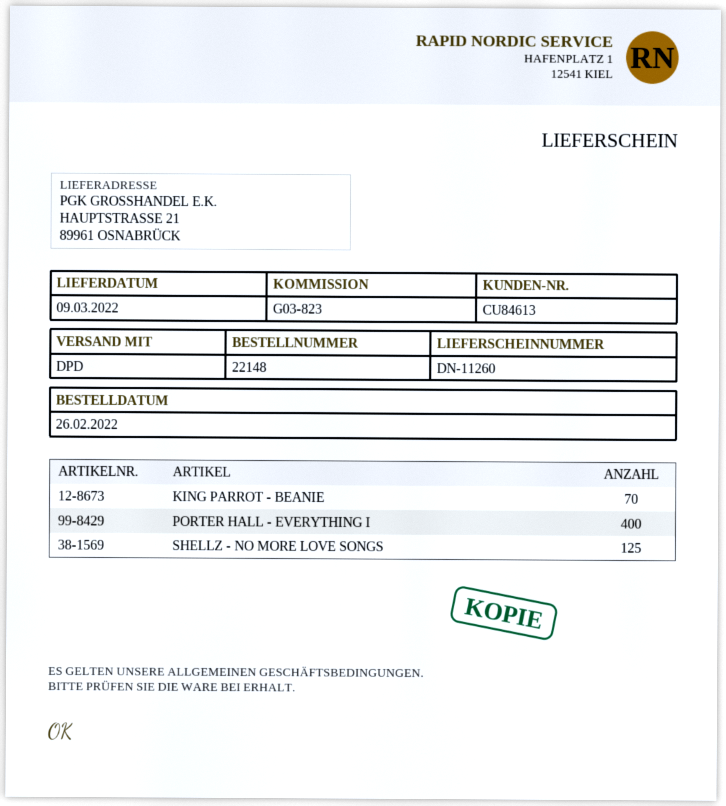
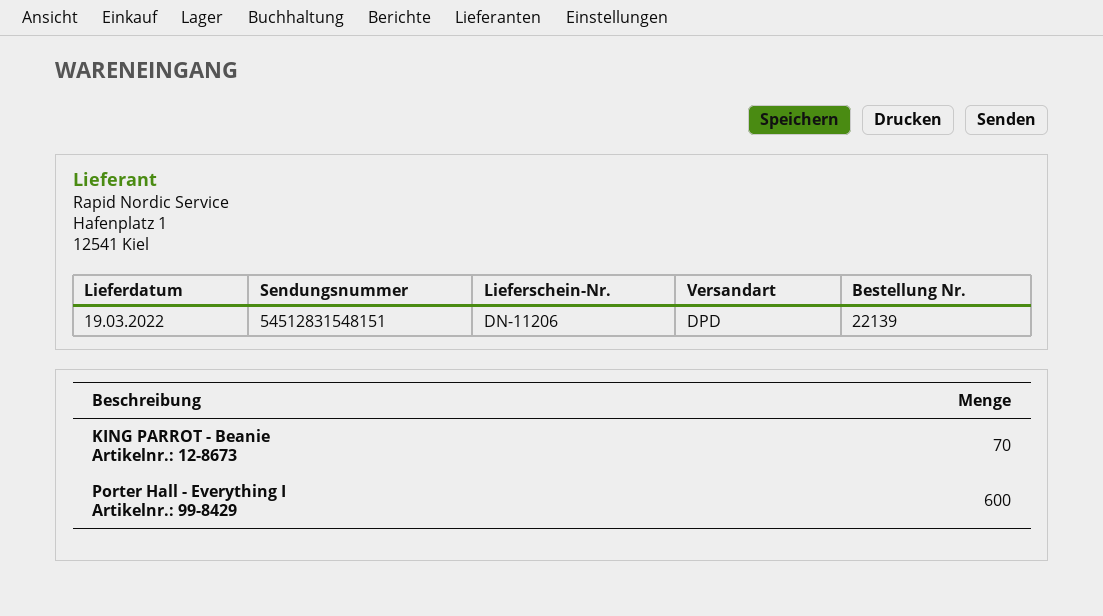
order number: 22148 -> 22139
delivery note number: DN-11260 -> DN-11206
delivery date: 2022-03-09 -> 2022-03-19
PORTER HALL - EVERYTHING I: 400 -> 600
SHELLZ - NO MORE LOVE SONGS: 125 -> none

